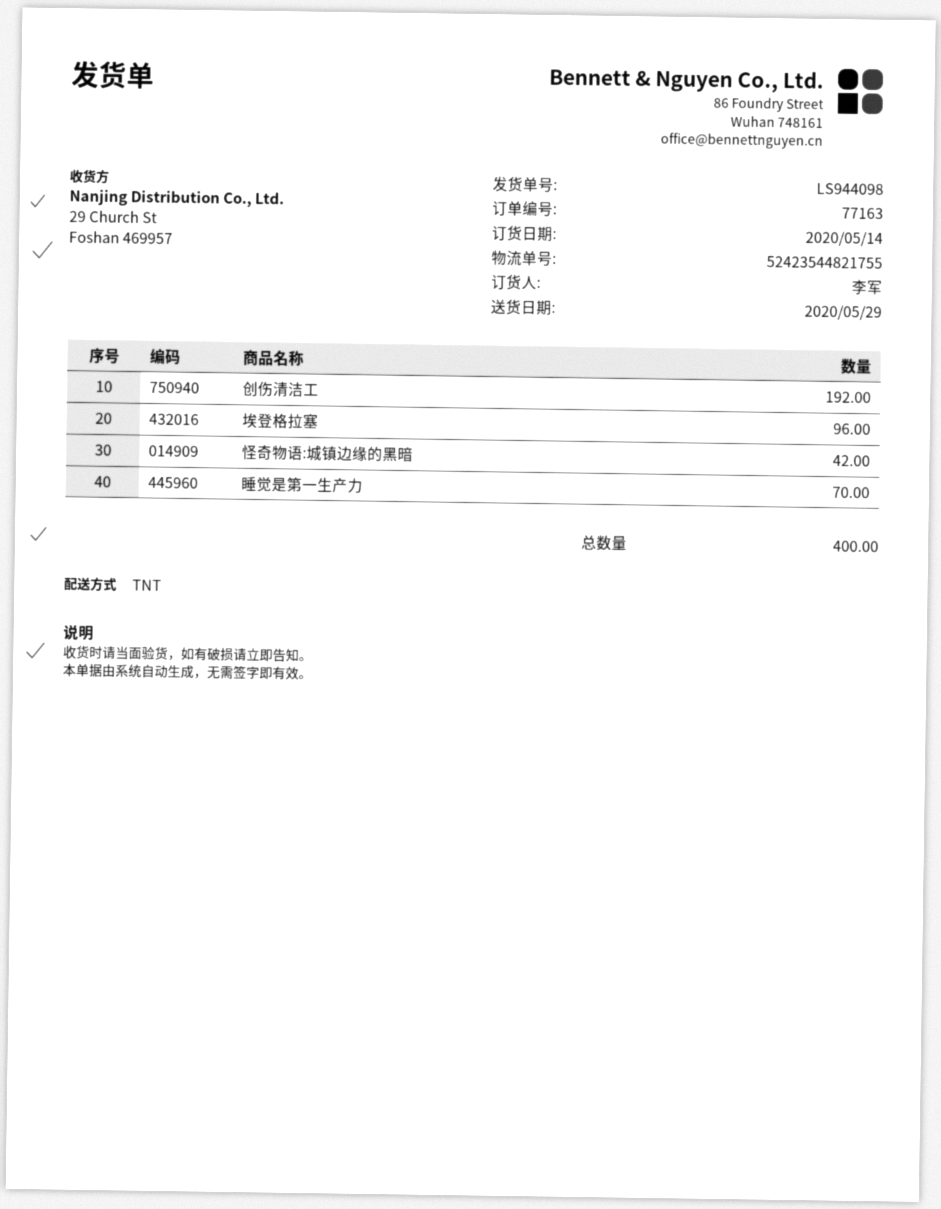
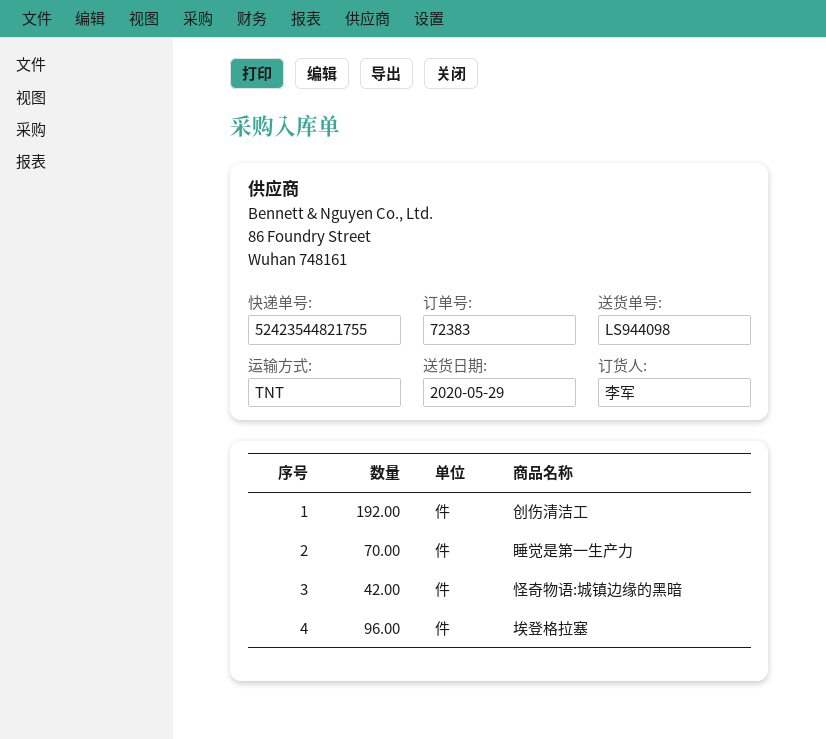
order number: 77163 -> 72383

